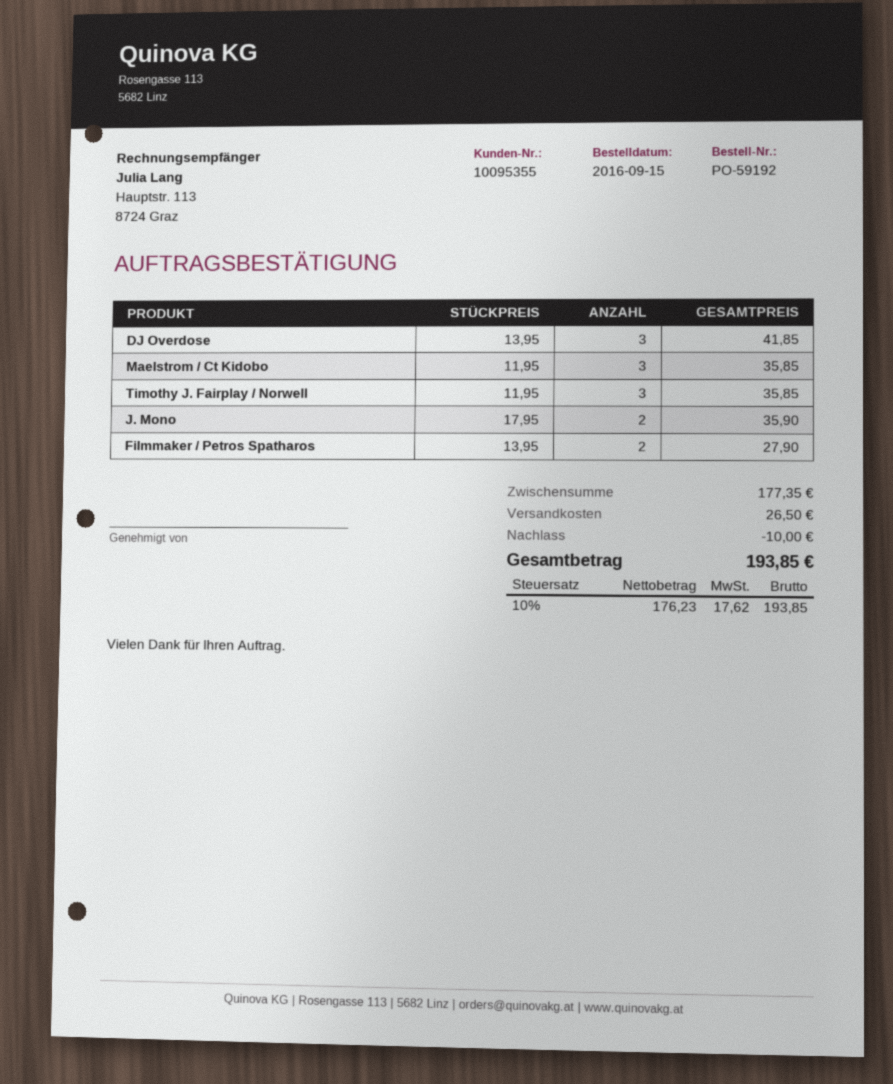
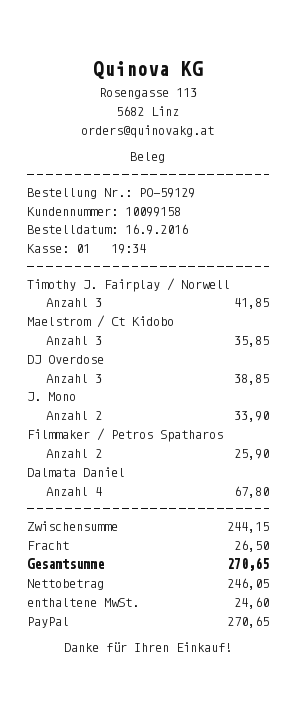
order number: PO-59192 -> PO-59129
order date: 2016-09-15 -> 2016-09-16
customer number: 10095355 -> 10099158
DJ Overdose: 3 for 41.85 -> 3 for 38.85
Timothy J. Fairplay / Norwell: 3 for 35.85 -> 3 for 41.85
J. Mono: 2 for 35.90 -> 2 for 33.90
Filmmaker / Petros Spatharos: 2 for 27.90 -> 2 for 25.90
Dalmata Daniel: none -> 4 for 67.80
subtotal: 177.35 -> 244.15
discount: 10.00 -> none
net: 176.23 -> 246.05
tax: 17.62 -> 24.60
total: 193.85 -> 270.65

